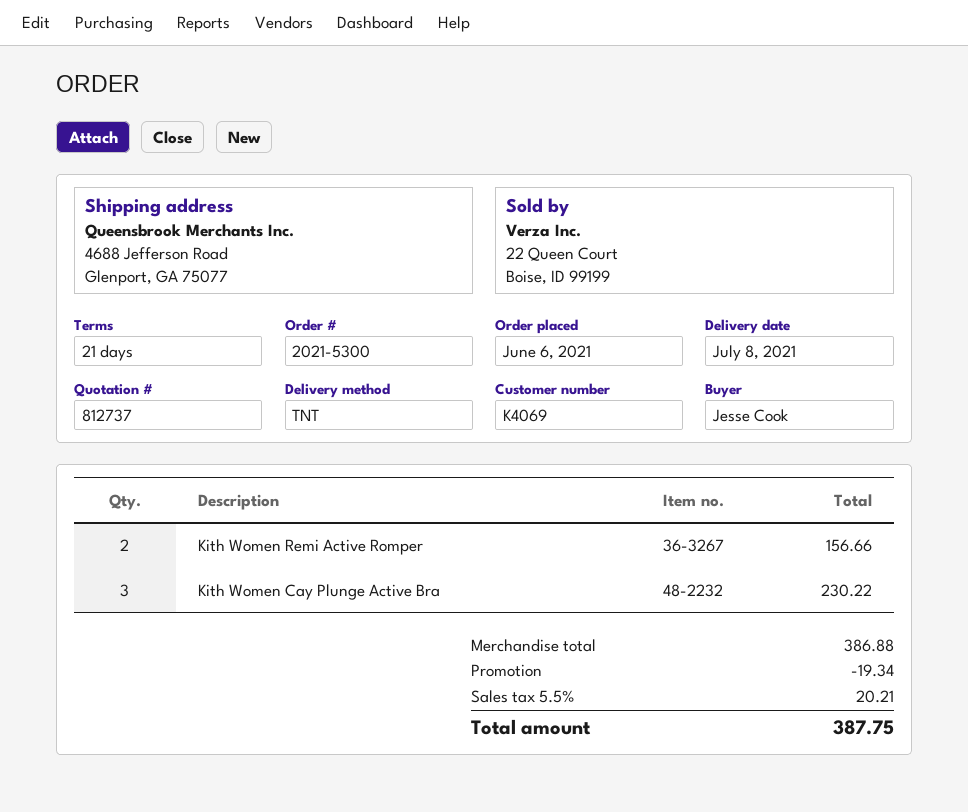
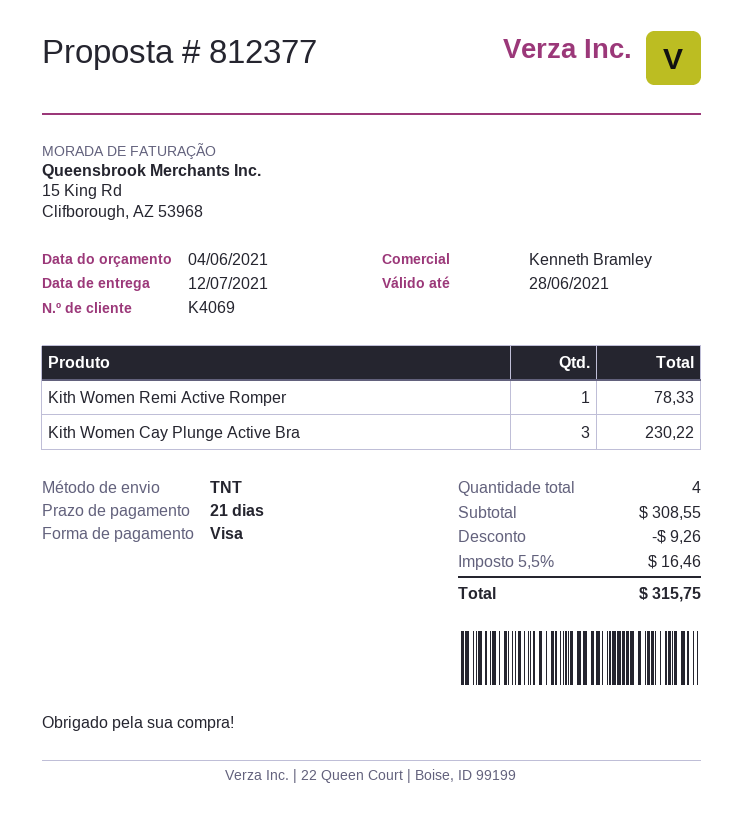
quote number: 812737 -> 812377
delivery date: 2021-07-08 -> 2021-07-12
Kith Women Remi Active Romper: 2 for 156.66 -> 1 for 78.33
subtotal: 386.88 -> 308.55
discount: 19.34 -> 9.26
tax: 5.5% = 20.21 -> 5.5% = 16.46
total: 387.75 -> 315.75

